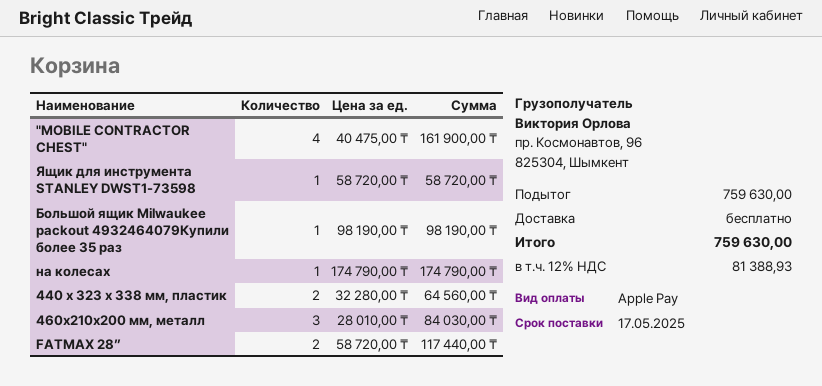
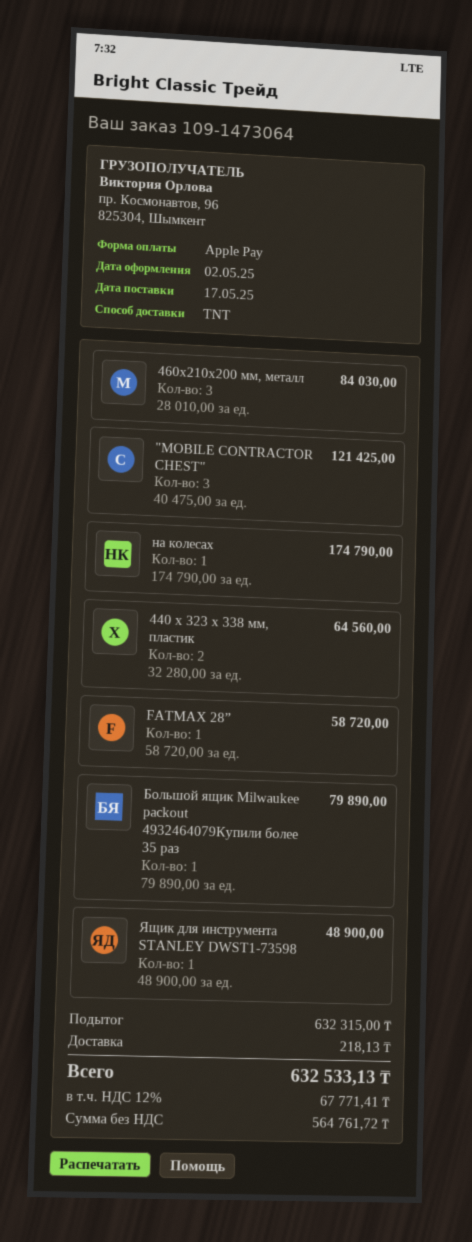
"MOBILE CONTRACTOR CHEST": 4 x 40475.00 = 161900.00 -> 3 x 40475.00 = 121425.00
Ящик для инструмента STANLEY DWST1-73598: 1 x 58720.00 = 58720.00 -> 1 x 48900.00 = 48900.00
Большой ящик Milwaukee packout 4932464079Купили более 35 раз: 1 x 98190.00 = 98190.00 -> 1 x 79890.00 = 79890.00
FATMAX 28”: 2 x 58720.00 = 117440.00 -> 1 x 58720.00 = 58720.00
subtotal: 759630.00 -> 632315.00
shipping: 0.00 -> 218.13
tax: 12% = 81388.93 -> 12% = 67771.41
total: 759630.00 -> 632533.13

